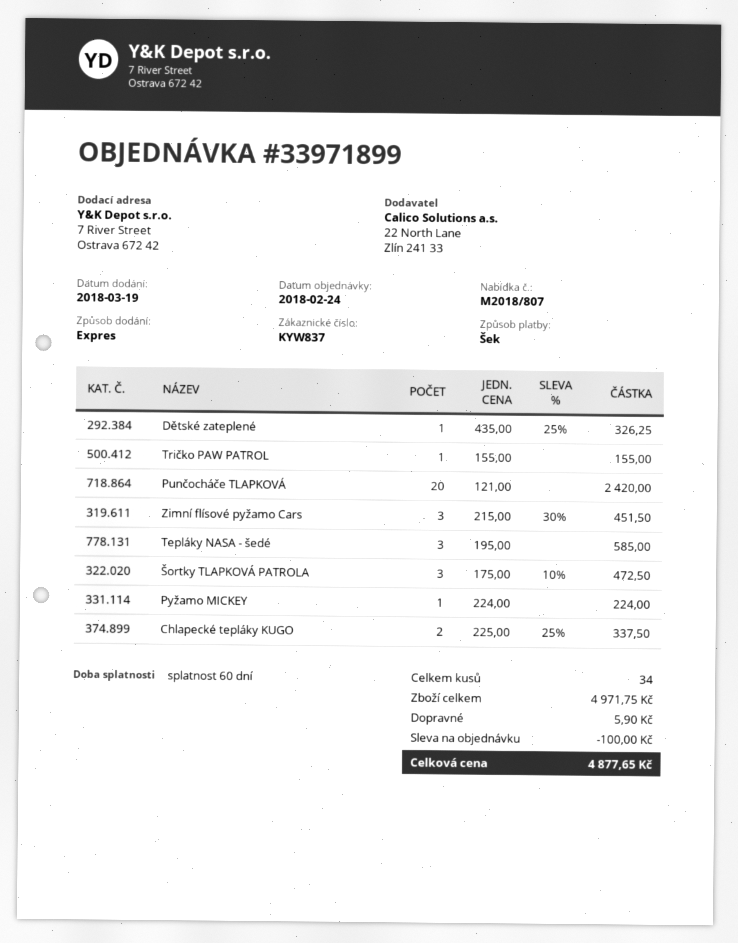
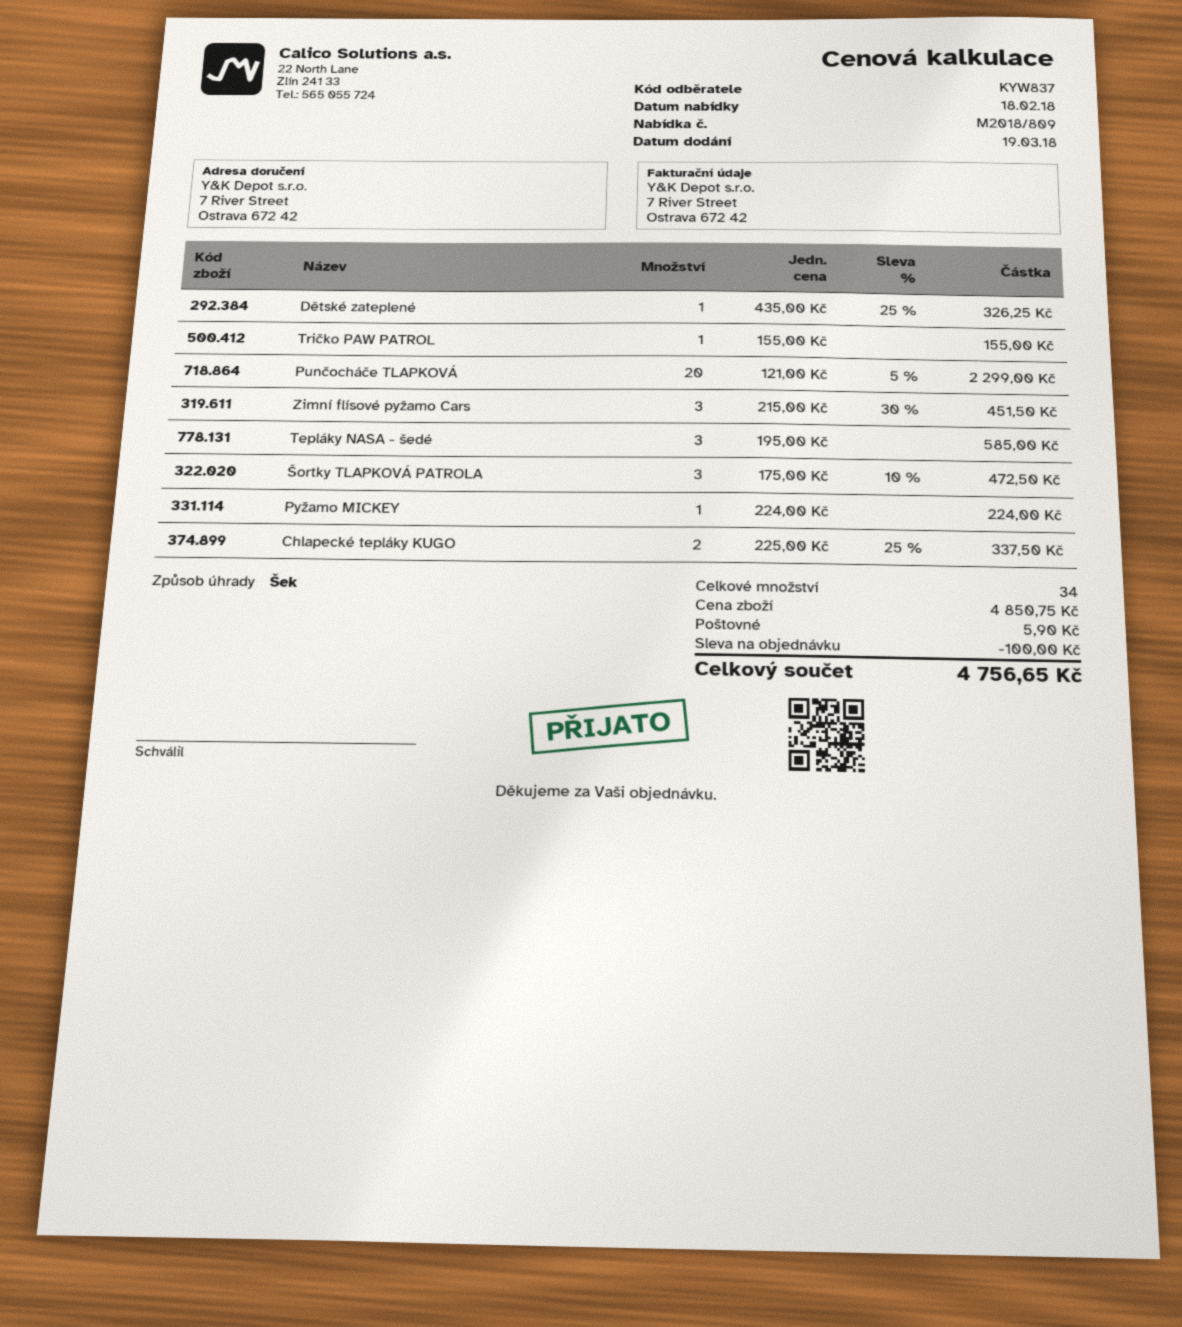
quote number: M2018/807 -> M2018/809
Punčocháče TLAPKOVÁ: 20 x 121.00 = 2420.00 -> 20 x 121.00 - 5% = 2299.00
subtotal: 4971.75 -> 4850.75
total: 4877.65 -> 4756.65

